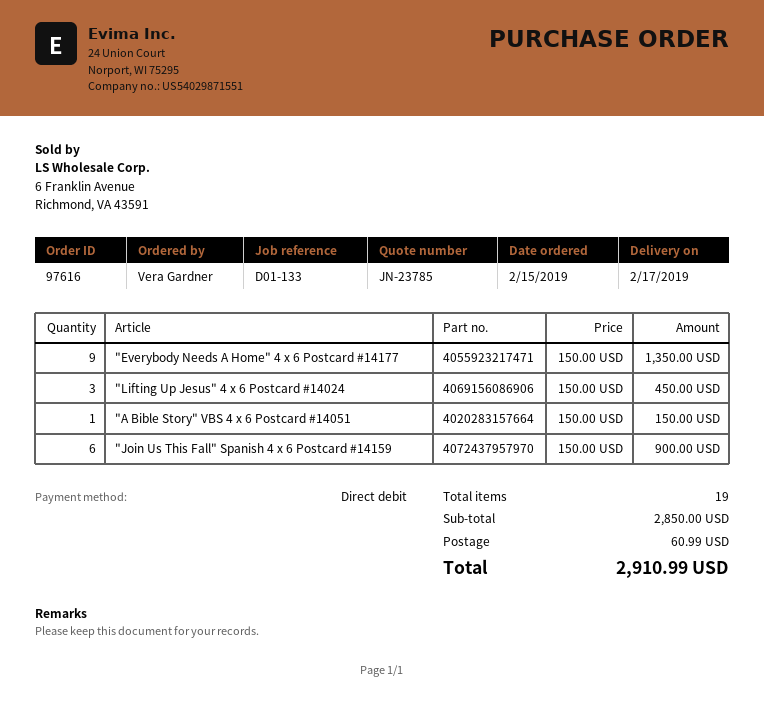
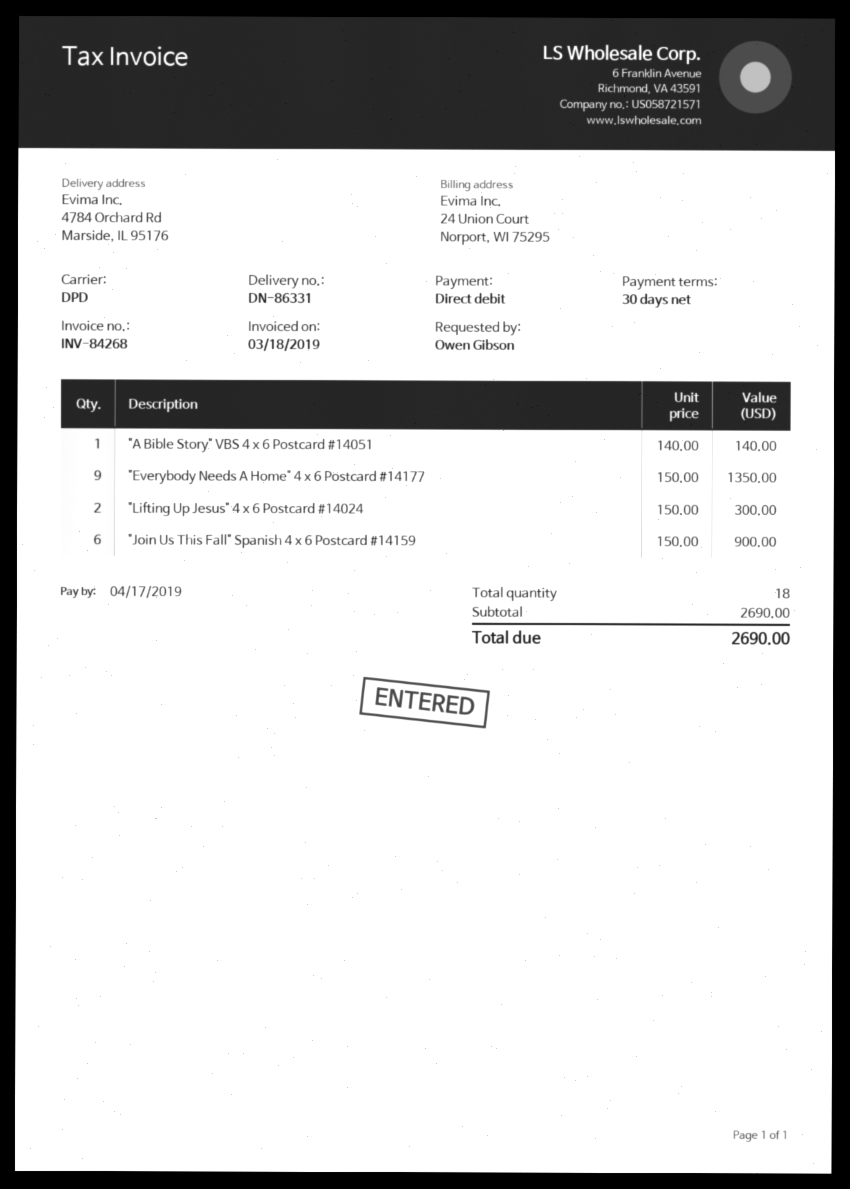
ordered by: Vera Gardner -> Owen Gibson
"Lifting Up Jesus" 4 x 6 Postcard #14024: 3 x 150.00 = 450.00 -> 2 x 150.00 = 300.00
"A Bible Story" VBS 4 x 6 Postcard #14051: 1 x 150.00 = 150.00 -> 1 x 140.00 = 140.00
total quantity: 19 -> 18
subtotal: 2850.00 -> 2690.00
shipping: 60.99 -> none
total: 2910.99 -> 2690.00

